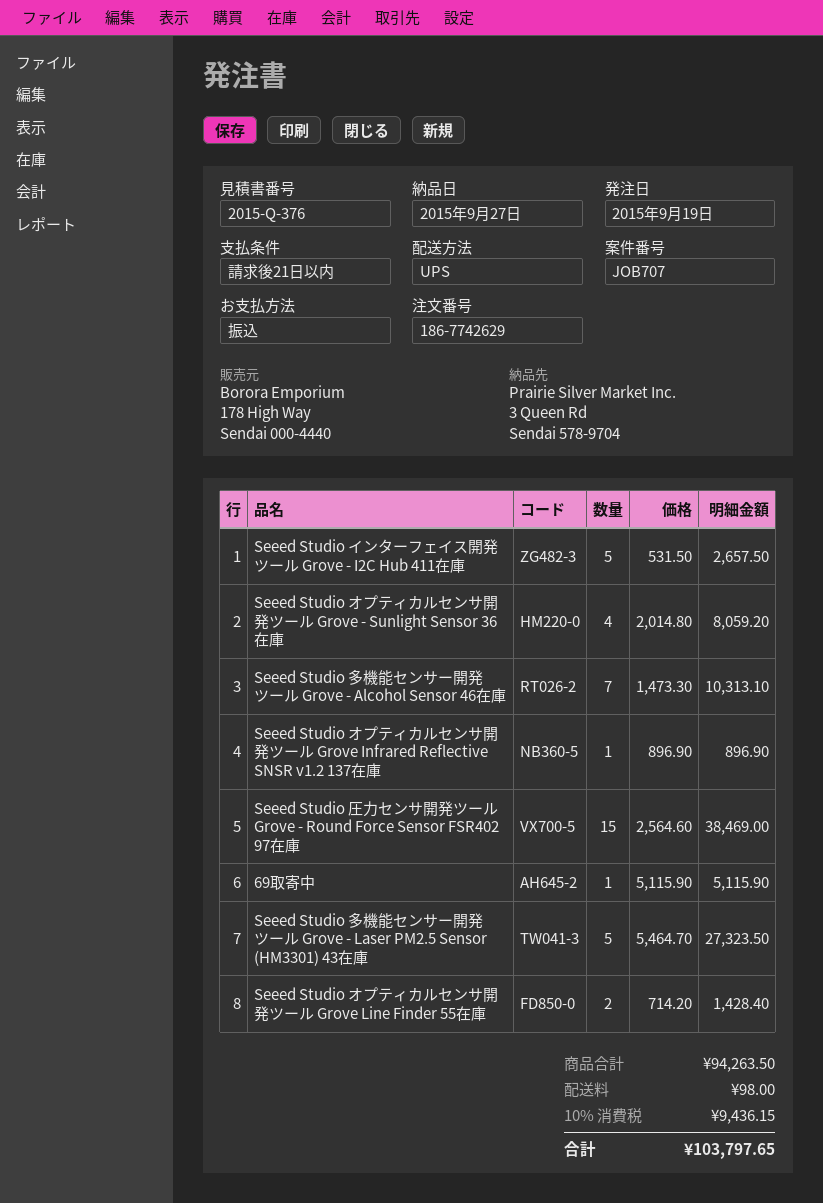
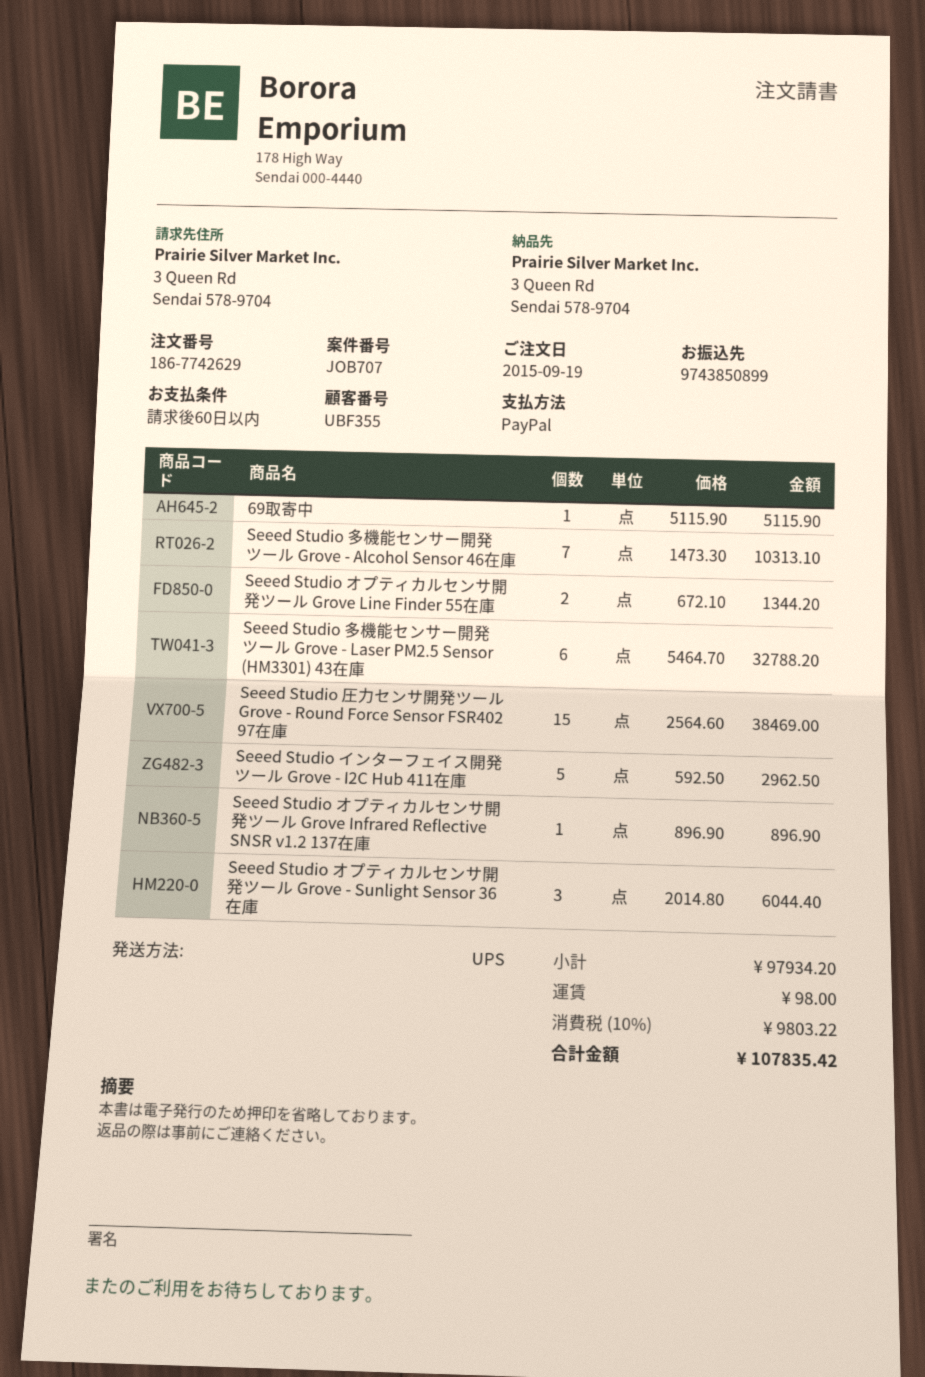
payment terms: 21 days -> 60 days
payment method: bank transfer -> PayPal
Seeed Studio インターフェイス開発ツール Grove - I2C Hub 411在庫: 5 x 531.50 = 2657.50 -> 5 x 592.50 = 2962.50
Seeed Studio オプティカルセンサ開発ツール Grove - Sunlight Sensor 36在庫: 4 x 2014.80 = 8059.20 -> 3 x 2014.80 = 6044.40
Seeed Studio 多機能センサー開発ツール Grove - Laser PM2.5 Sensor (HM3301) 43在庫: 5 x 5464.70 = 27323.50 -> 6 x 5464.70 = 32788.20
Seeed Studio オプティカルセンサ開発ツール Grove Line Finder 55在庫: 2 x 714.20 = 1428.40 -> 2 x 672.10 = 1344.20
subtotal: 94263.50 -> 97934.20
tax: 10% = 9436.15 -> 10% = 9803.22
total: 103797.65 -> 107835.42

